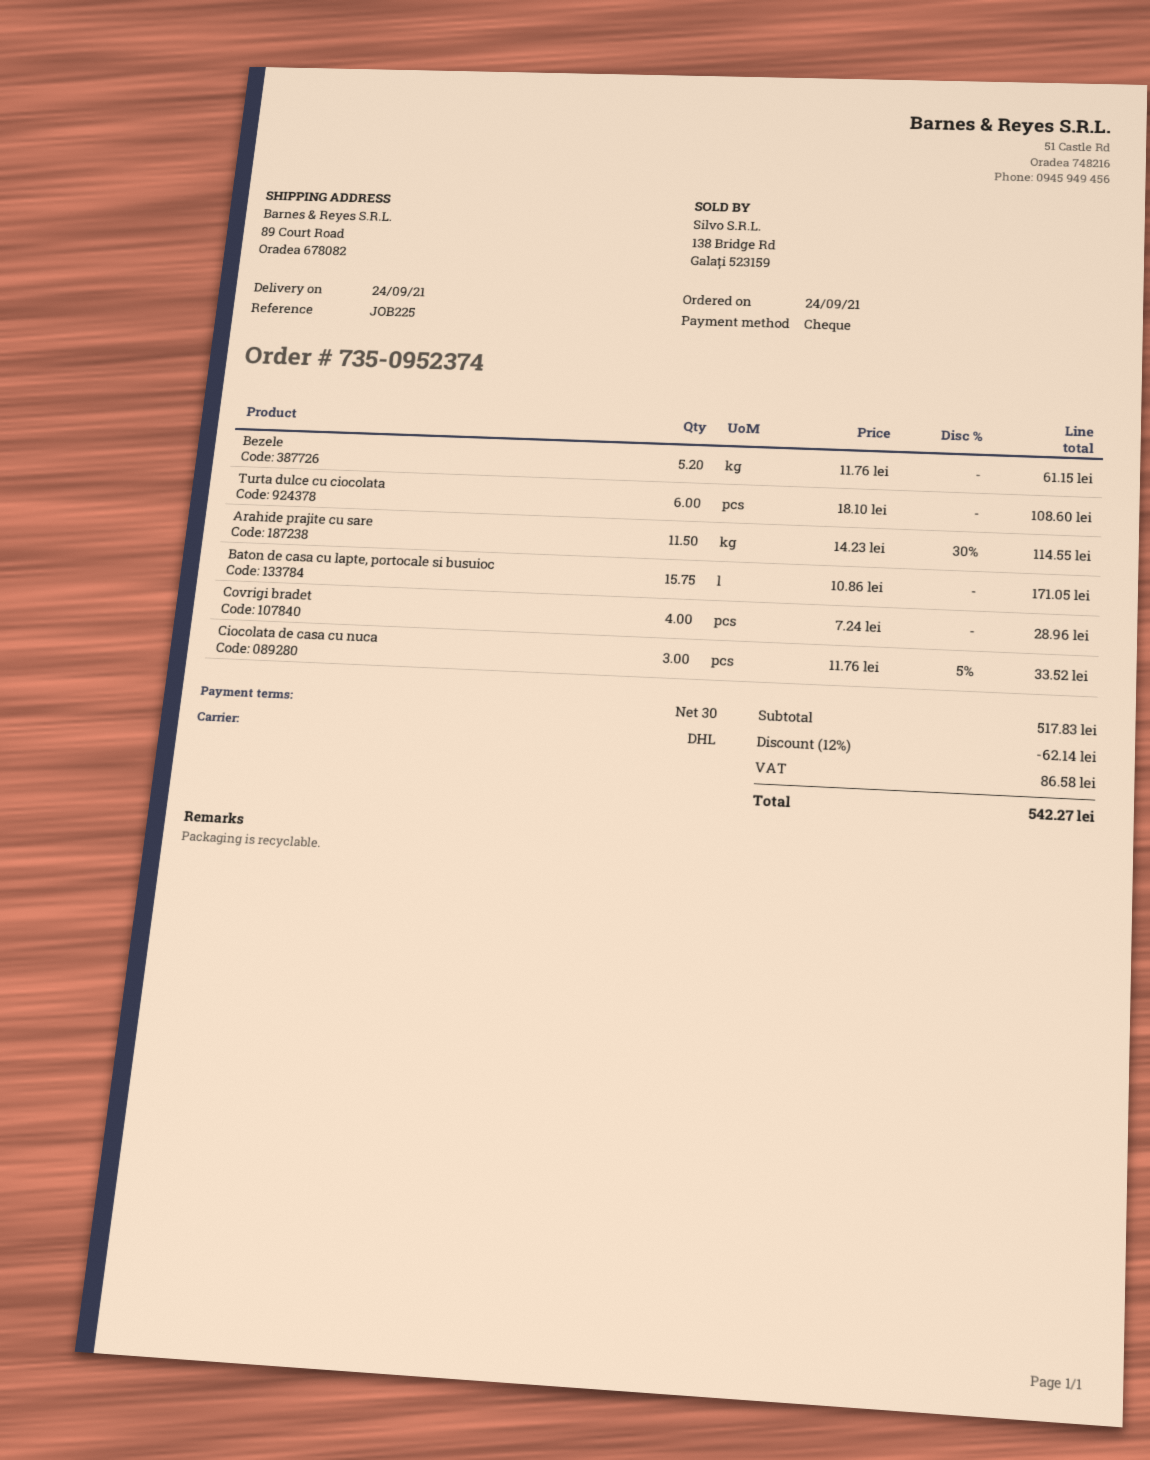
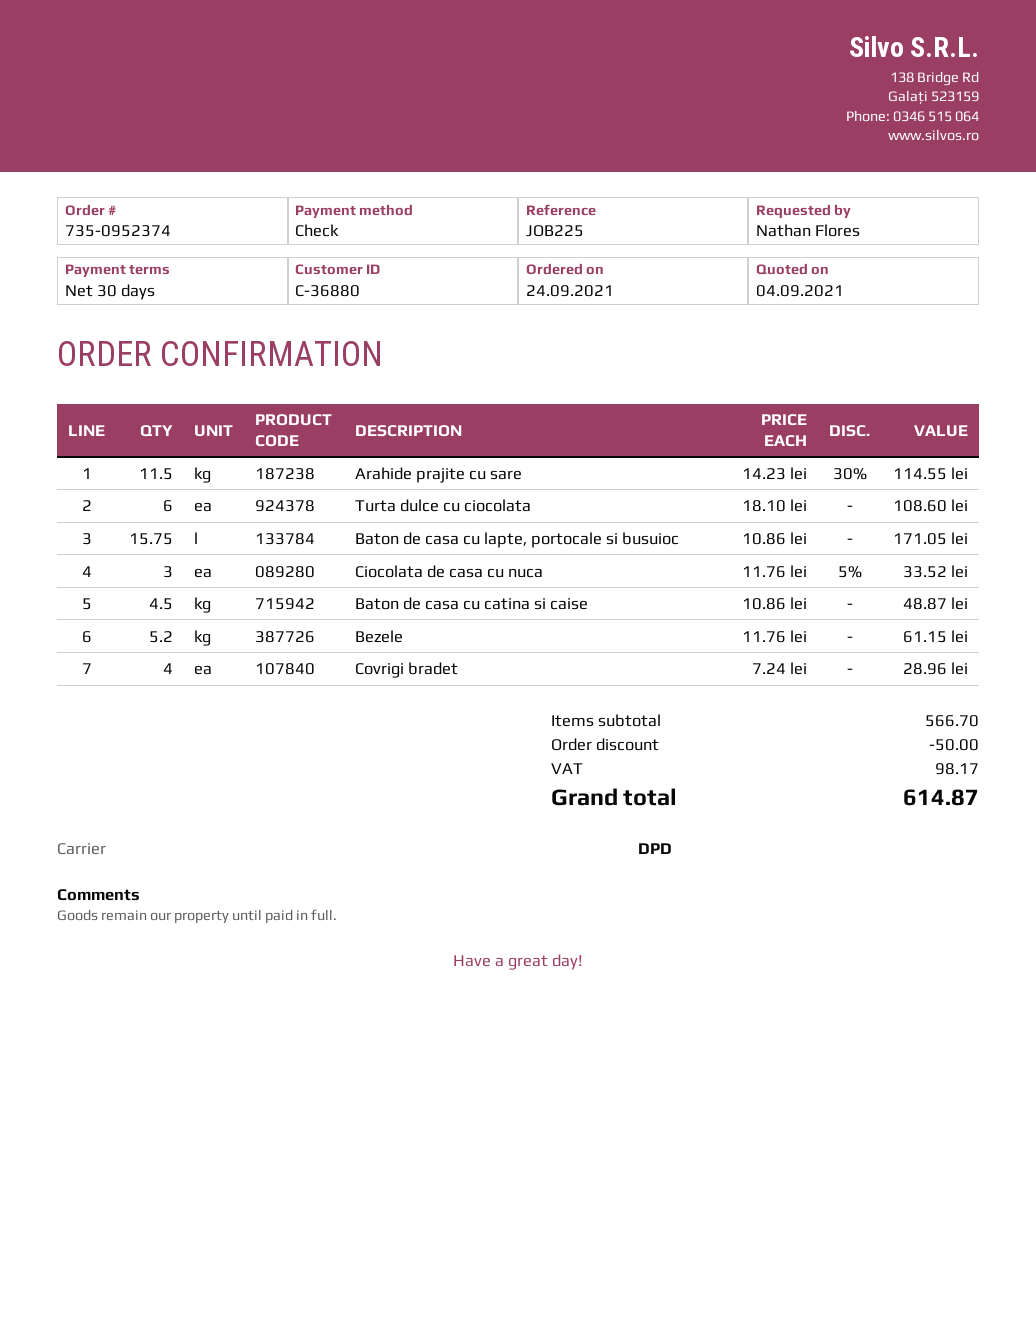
shipping method: DHL -> DPD
Baton de casa cu catina si caise: none -> 4.5 x 10.86 = 48.87
subtotal: 517.83 -> 566.70
discount: 62.14 -> 50.00
tax: 86.58 -> 98.17
total: 542.27 -> 614.87

